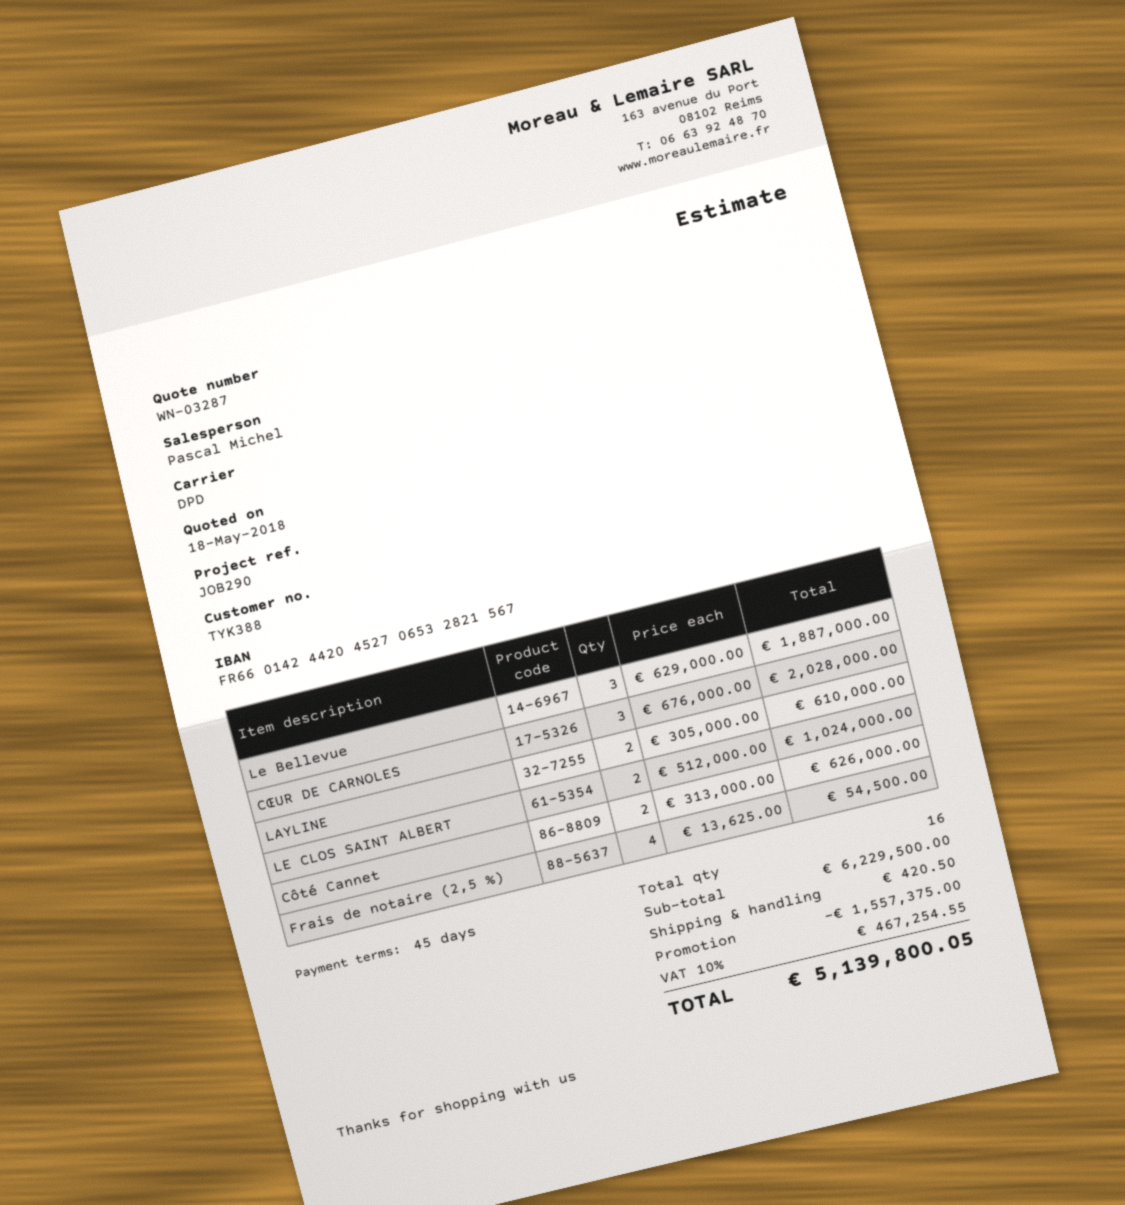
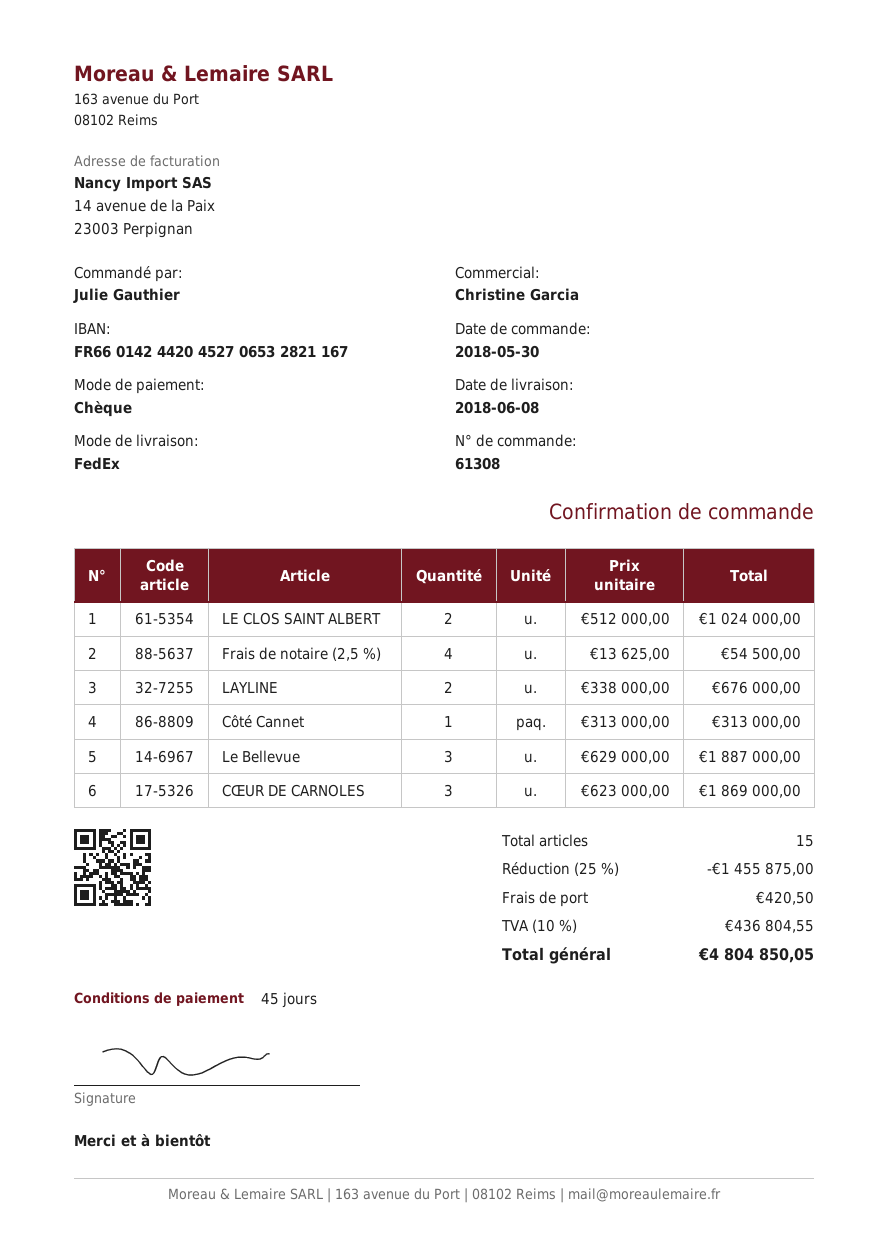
sales rep: Pascal Michel -> Christine Garcia
bank account: FR6601424420452706532821567 -> FR6601424420452706532821167
shipping method: DPD -> FedEx
CŒUR DE CARNOLES: 3 x 676000.00 = 2028000.00 -> 3 x 623000.00 = 1869000.00
LAYLINE: 2 x 305000.00 = 610000.00 -> 2 x 338000.00 = 676000.00
Côté Cannet: 2 x 313000.00 = 626000.00 -> 1 x 313000.00 = 313000.00
total quantity: 16 -> 15
discount: 1557375.00 -> 1455875.00
tax: 10% = 467254.55 -> 10% = 436804.55
total: 5139800.05 -> 4804850.05

